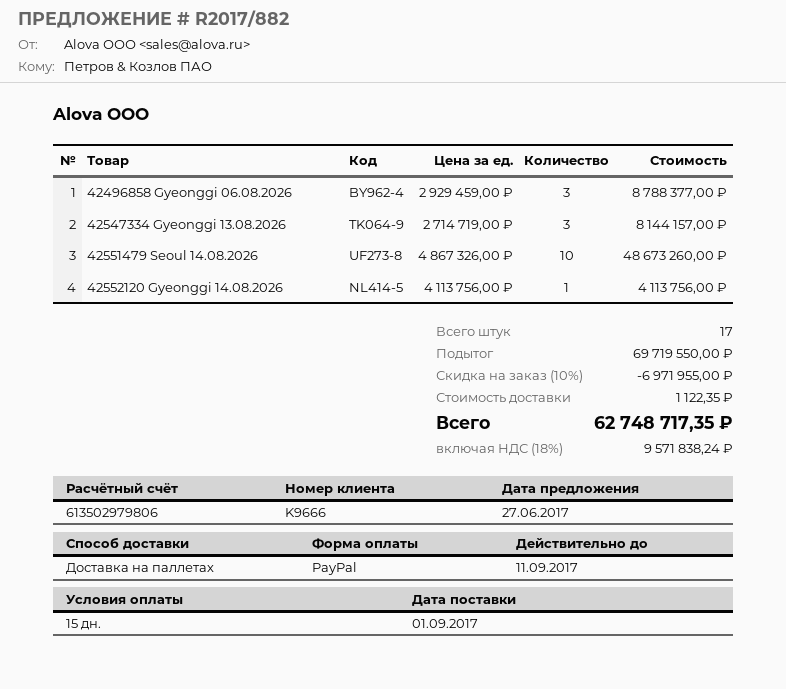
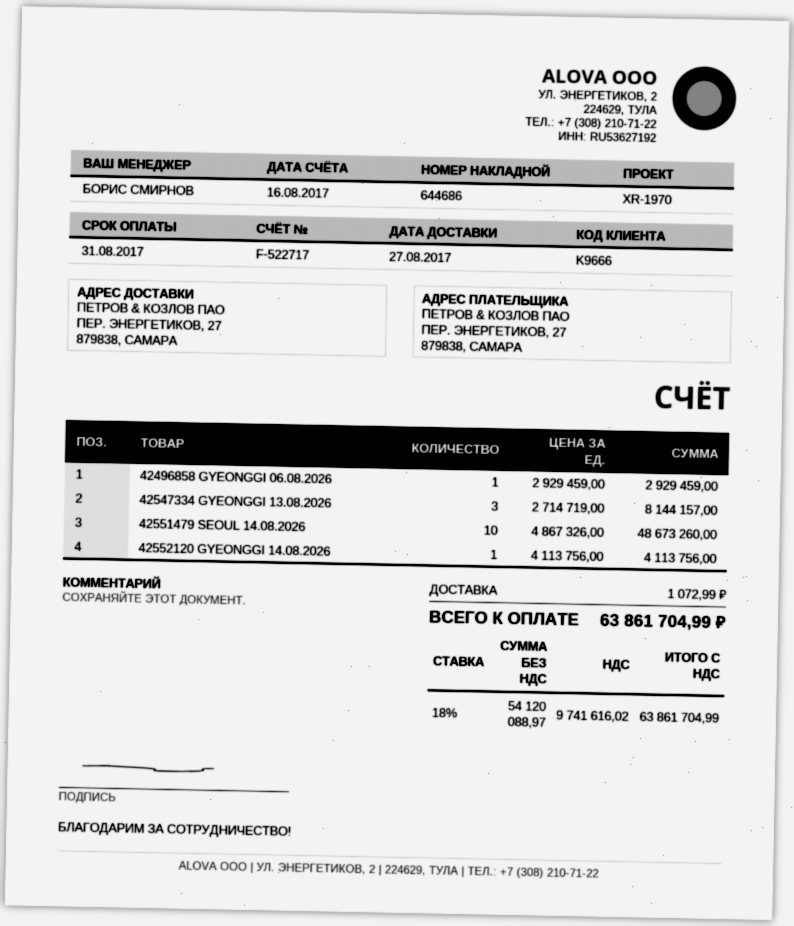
delivery date: 2017-09-01 -> 2017-08-27
42496858 Gyeonggi 06.08.2026: 3 x 2929459.00 = 8788377.00 -> 1 x 2929459.00 = 2929459.00
discount: 10% = 6971955.00 -> none
shipping: 1122.35 -> 1072.99
tax: 18% = 9571838.24 -> 18% = 9741616.02
total: 62748717.35 -> 63861704.99

